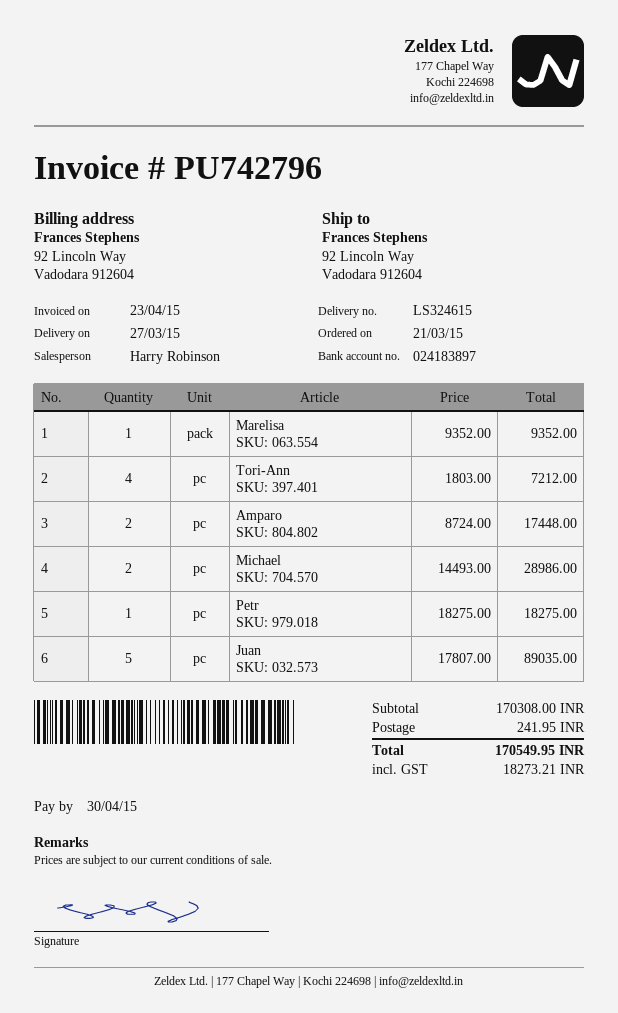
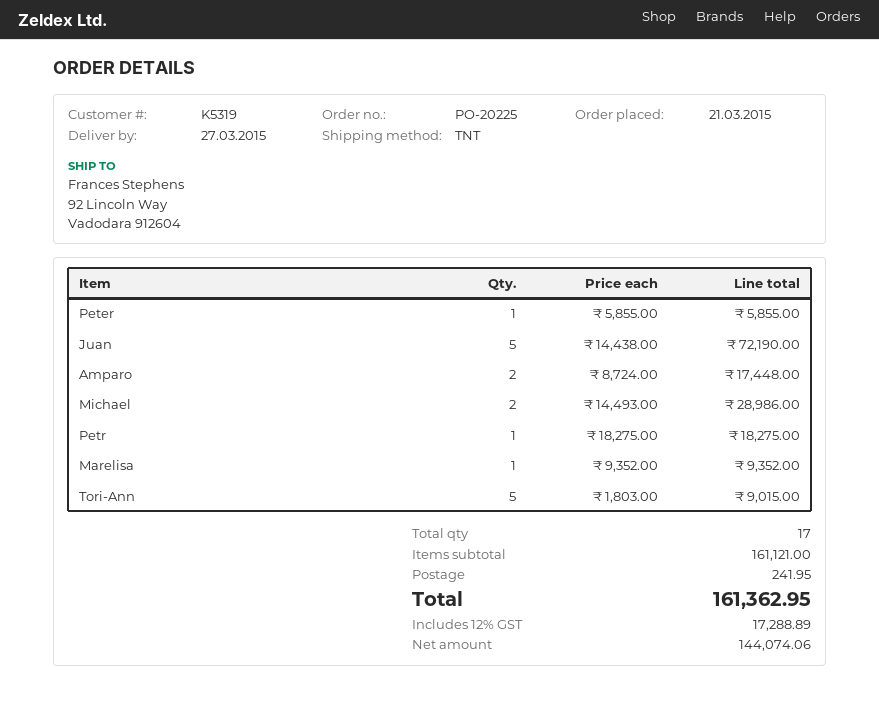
Tori-Ann: 4 x 1803.00 = 7212.00 -> 5 x 1803.00 = 9015.00
Juan: 5 x 17807.00 = 89035.00 -> 5 x 14438.00 = 72190.00
Peter: none -> 1 x 5855.00 = 5855.00
subtotal: 170308.00 -> 161121.00
tax: 18273.21 -> 17288.89
total: 170549.95 -> 161362.95

